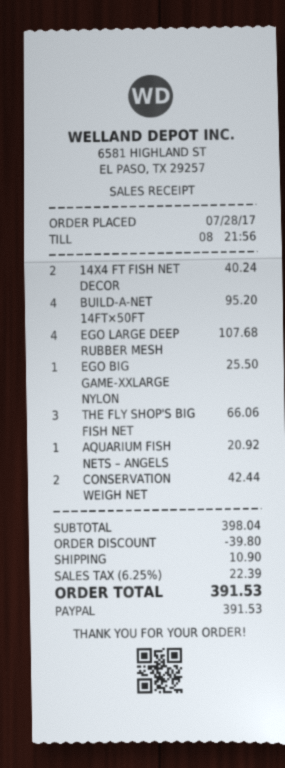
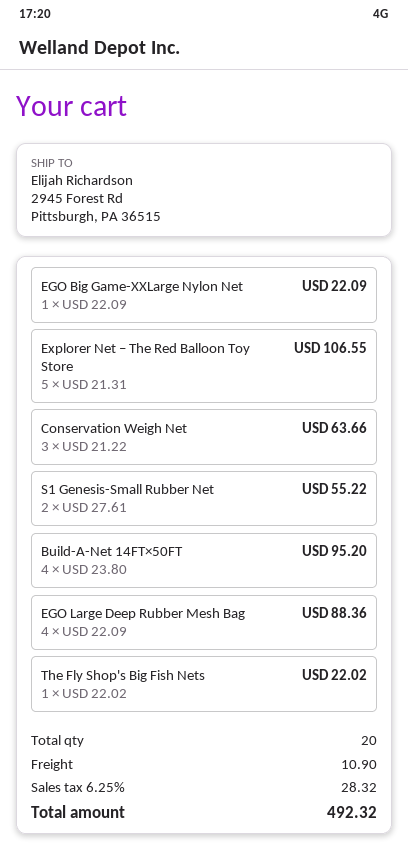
14X4 FT FISH NET DECOR: 2 for 40.24 -> none
EGO LARGE DEEP RUBBER MESH: 4 for 107.68 -> 4 for 88.36
EGO BIG GAME-XXLARGE NYLON: 1 for 25.50 -> 1 for 22.09
THE FLY SHOP'S BIG FISH NET: 3 for 66.06 -> 1 for 22.02
AQUARIUM FISH NETS – ANGELS: 1 for 20.92 -> none
CONSERVATION WEIGH NET: 2 for 42.44 -> 3 for 63.66
Explorer Net – The Red Balloon Toy Store: none -> 5 for 106.55
S1 Genesis-Small Rubber Net: none -> 2 for 55.22
discount: 39.80 -> none
tax: 6.25% = 22.39 -> 6.25% = 28.32
total: 391.53 -> 492.32

